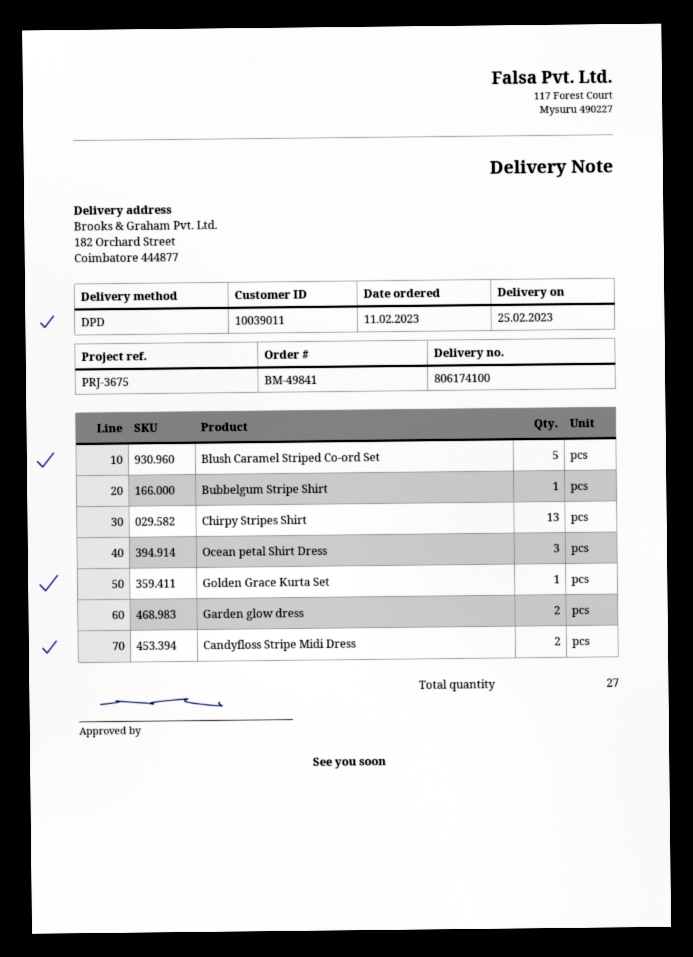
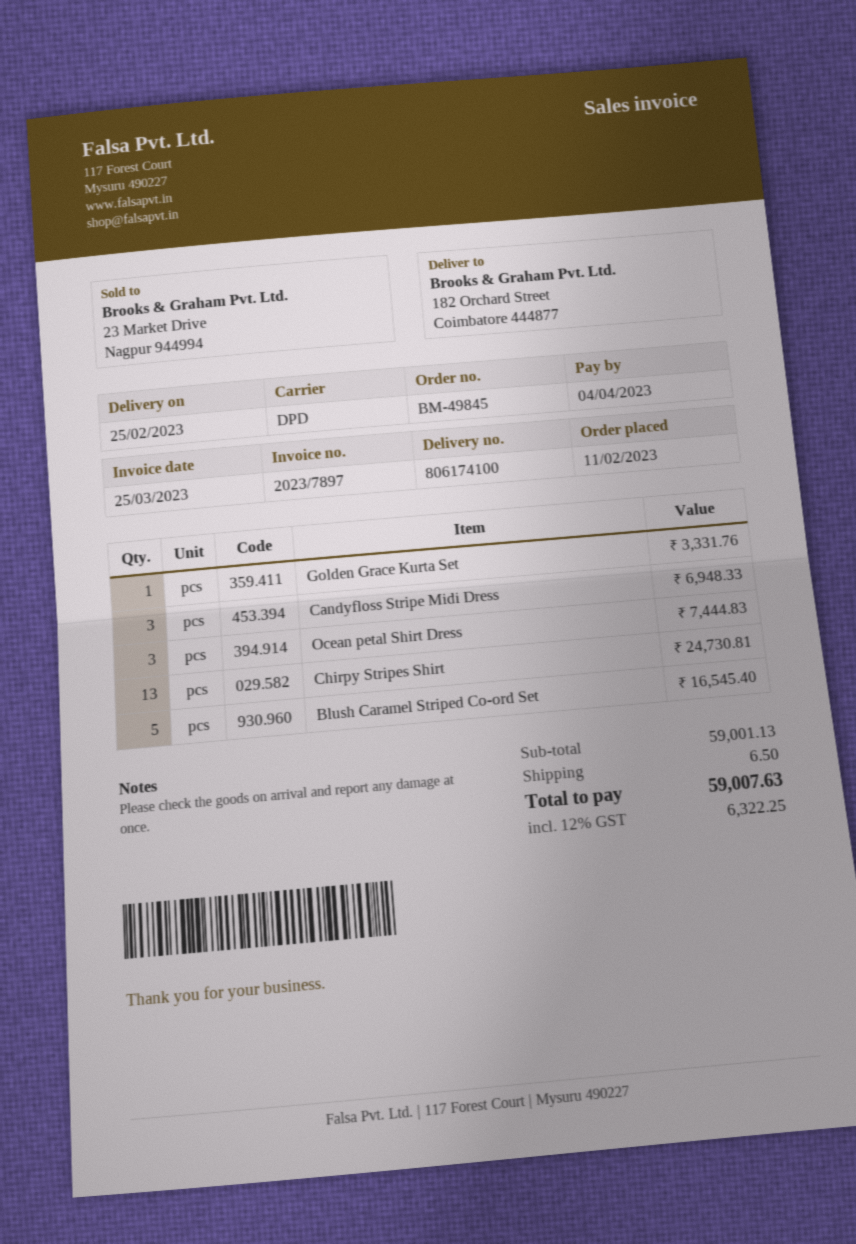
order number: BM-49841 -> BM-49845
Bubbelgum Stripe Shirt: 1 -> none
Garden glow dress: 2 -> none
Candyfloss Stripe Midi Dress: 2 -> 3

